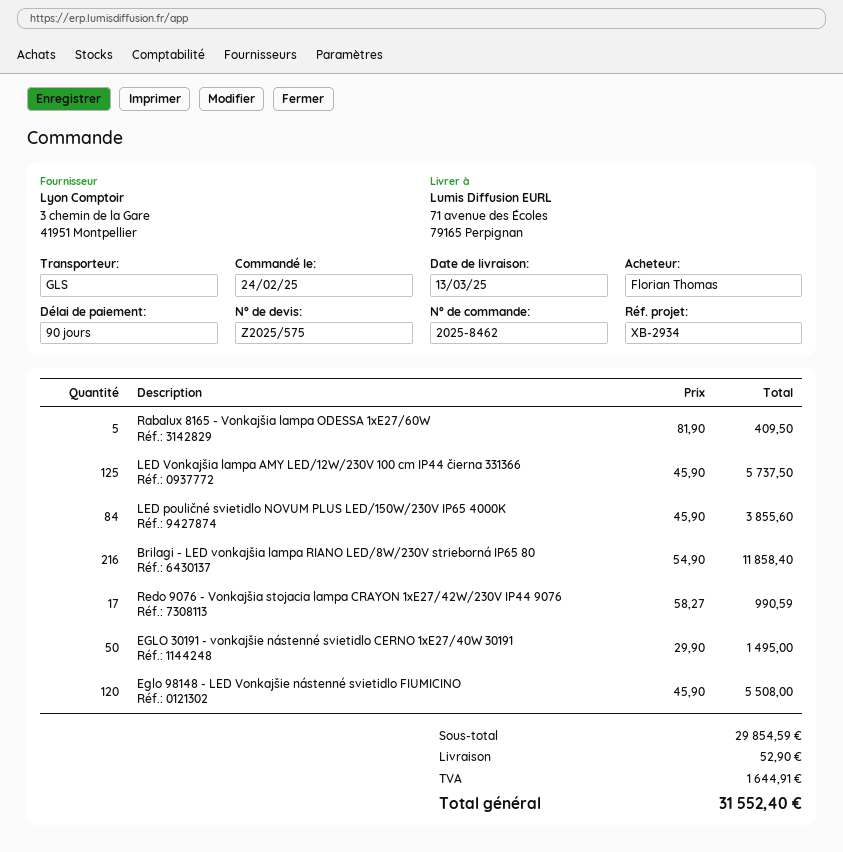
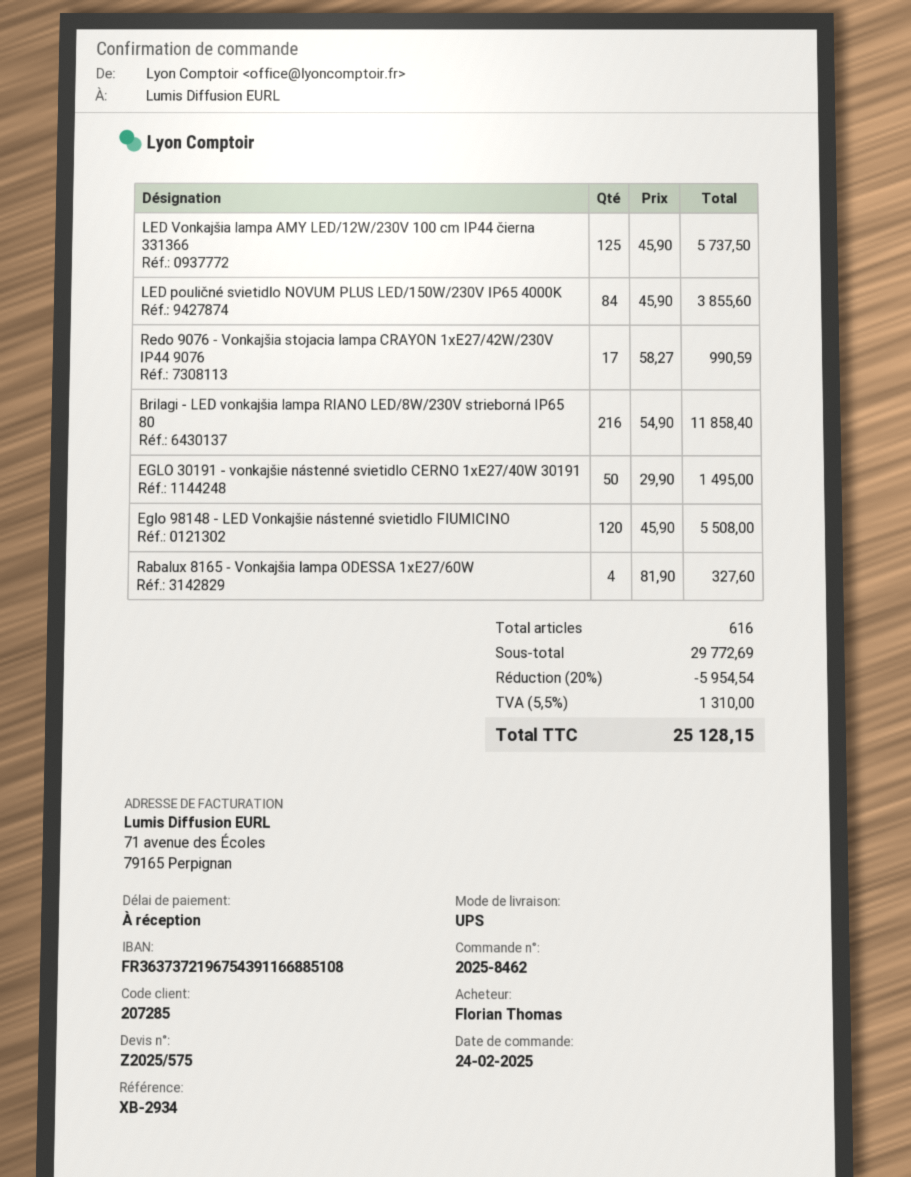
payment terms: 90 days -> on receipt
shipping method: GLS -> UPS
Rabalux 8165 - Vonkajšia lampa ODESSA 1xE27/60W: 5 x 81.90 = 409.50 -> 4 x 81.90 = 327.60
subtotal: 29854.59 -> 29772.69
discount: none -> 20% = 5954.54
shipping: 52.90 -> none
tax: 1644.91 -> 1310.00
total: 31552.40 -> 25128.15

